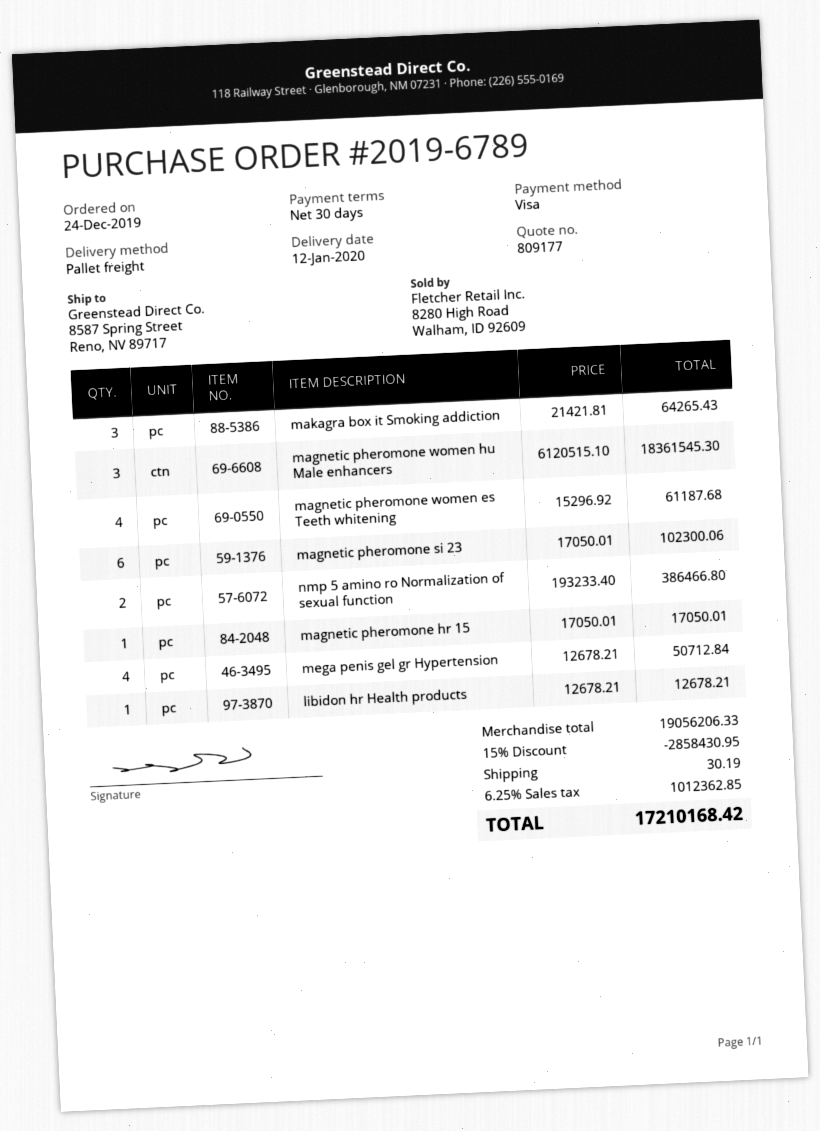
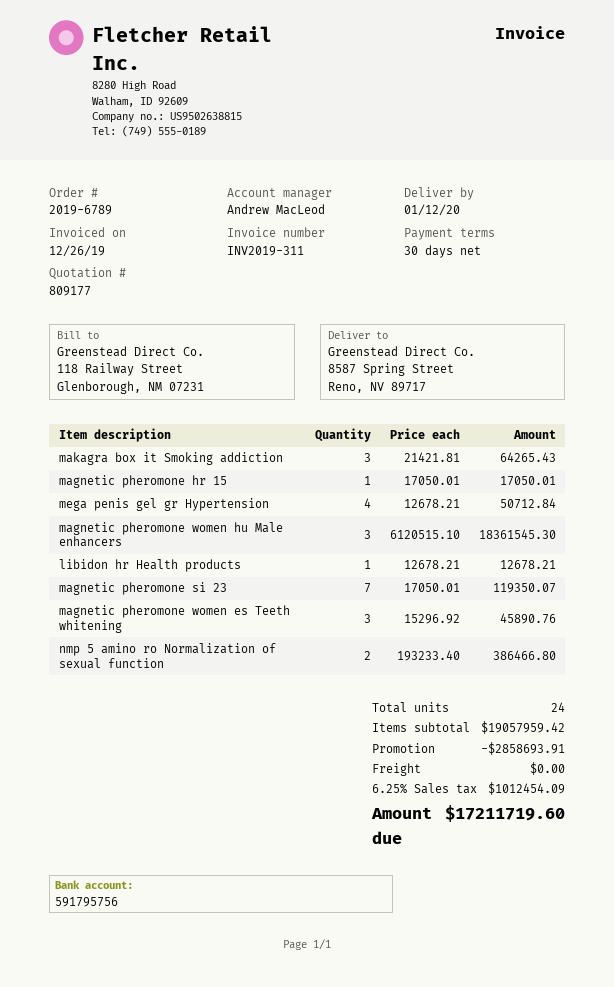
magnetic pheromone women es Teeth whitening: 4 x 15296.92 = 61187.68 -> 3 x 15296.92 = 45890.76
magnetic pheromone si 23: 6 x 17050.01 = 102300.06 -> 7 x 17050.01 = 119350.07
subtotal: 19056206.33 -> 19057959.42
discount: 2858430.95 -> 2858693.91
shipping: 30.19 -> 0.00
tax: 6.25% = 1012362.85 -> 6.25% = 1012454.09
total: 17210168.42 -> 17211719.60

